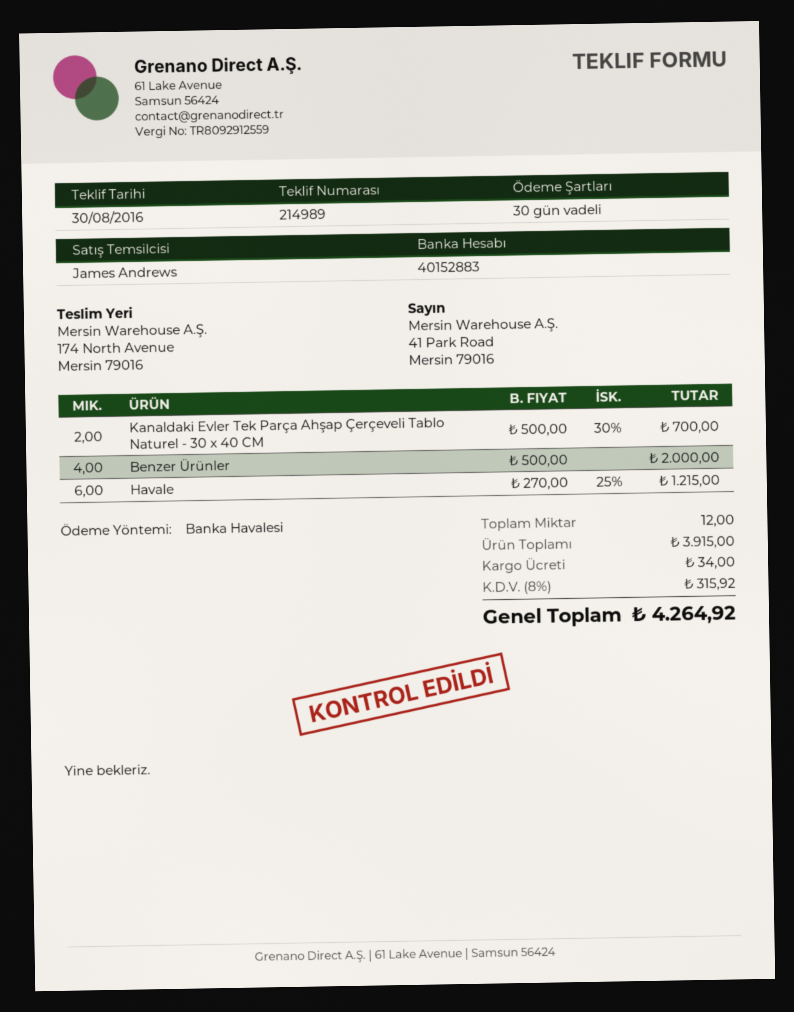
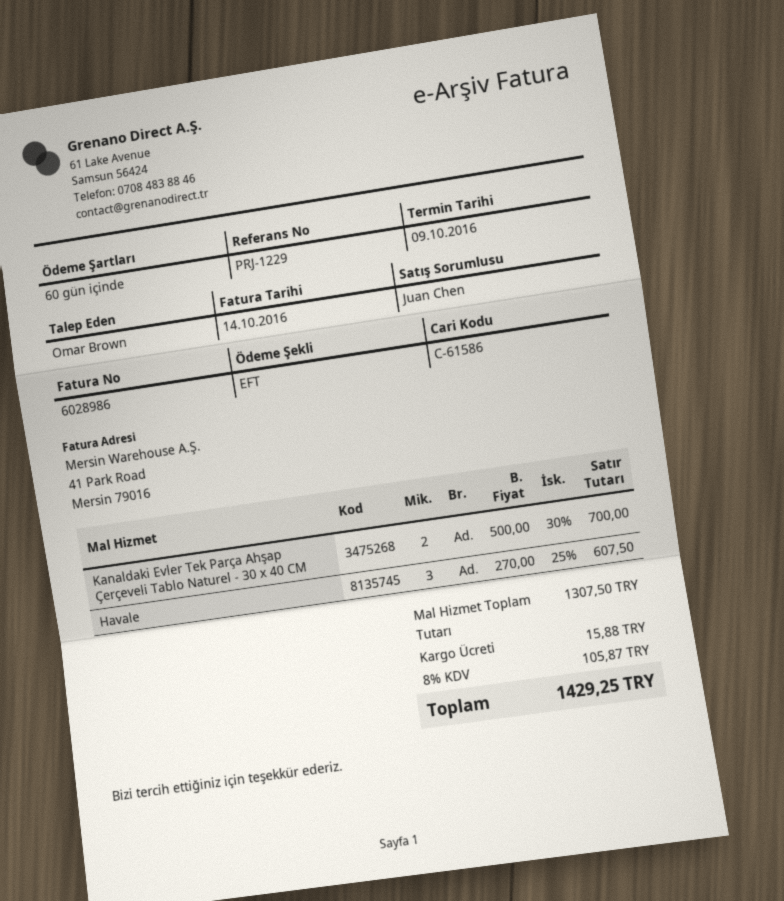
payment terms: 30 days -> 60 days
sales rep: James Andrews -> Juan Chen
Benzer Ürünler: 4 x 500.00 = 2000.00 -> none
Havale: 6 x 270.00 - 25% = 1215.00 -> 3 x 270.00 - 25% = 607.50
subtotal: 3915.00 -> 1307.50
shipping: 34.00 -> 15.88
tax: 8% = 315.92 -> 8% = 105.87
total: 4264.92 -> 1429.25

